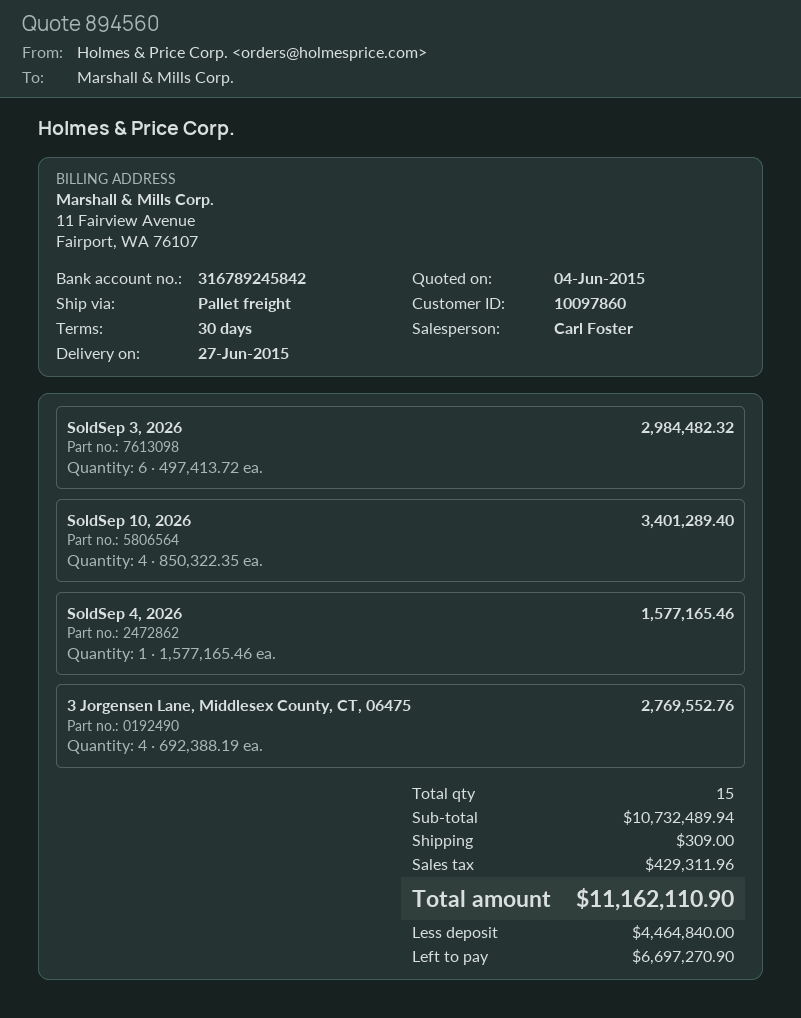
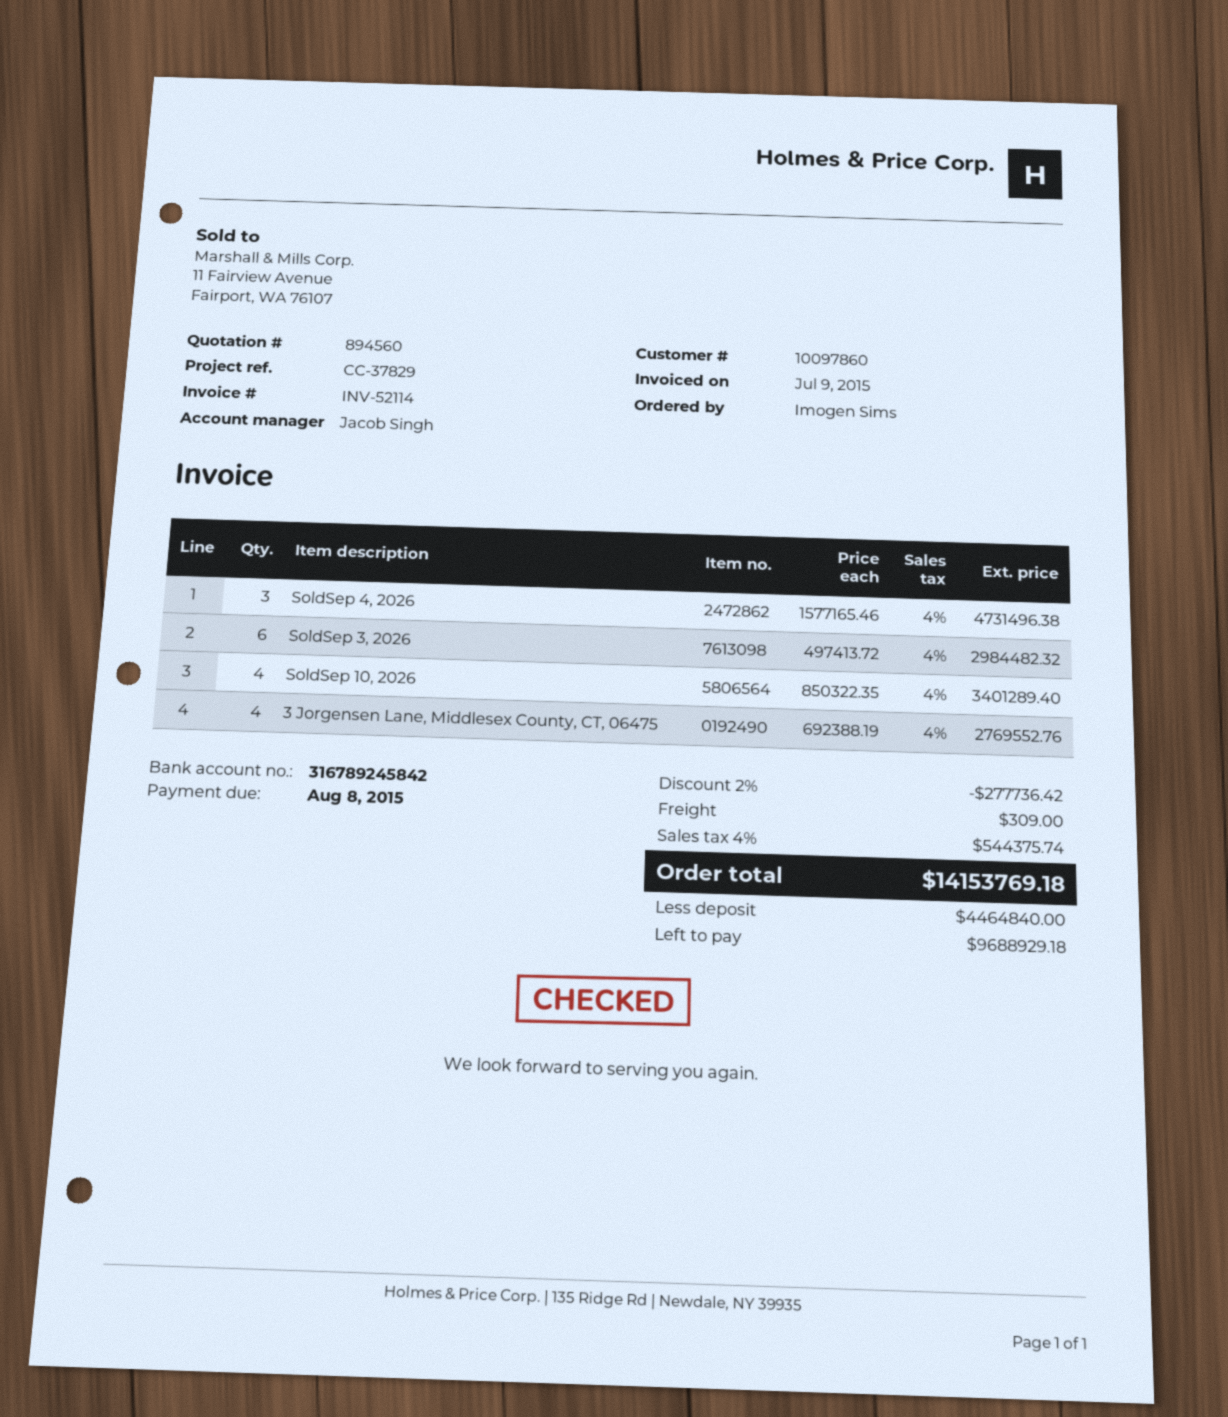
sales rep: Carl Foster -> Jacob Singh
SoldSep 4, 2026: 1 x 1577165.46 = 1577165.46 -> 3 x 1577165.46 = 4731496.38
discount: none -> 2% = 277736.42
tax: 429311.96 -> 544375.74
total: 11162110.90 -> 14153769.18
balance: 6697270.90 -> 9688929.18

